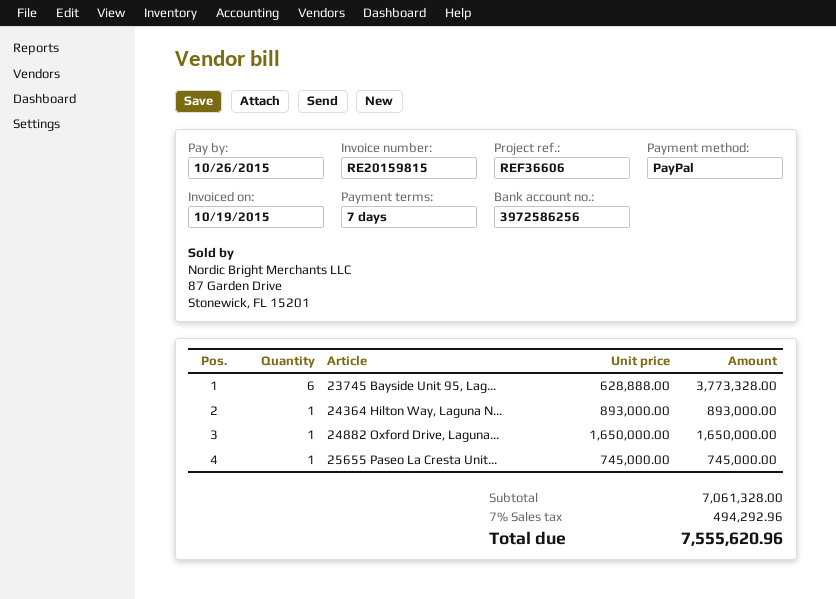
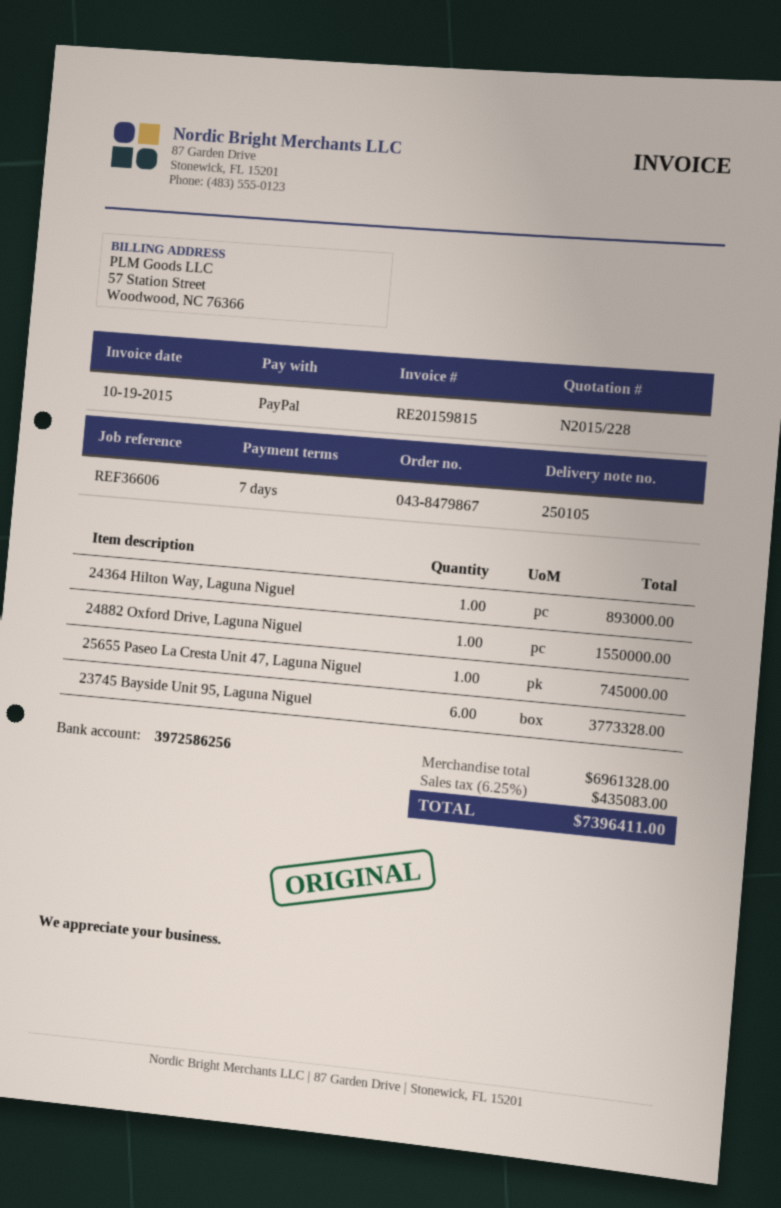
24882 Oxford Drive, Laguna...: 1 for 1650000.00 -> 1 for 1550000.00
subtotal: 7061328.00 -> 6961328.00
tax: 7% = 494292.96 -> 6.25% = 435083.00
total: 7555620.96 -> 7396411.00

